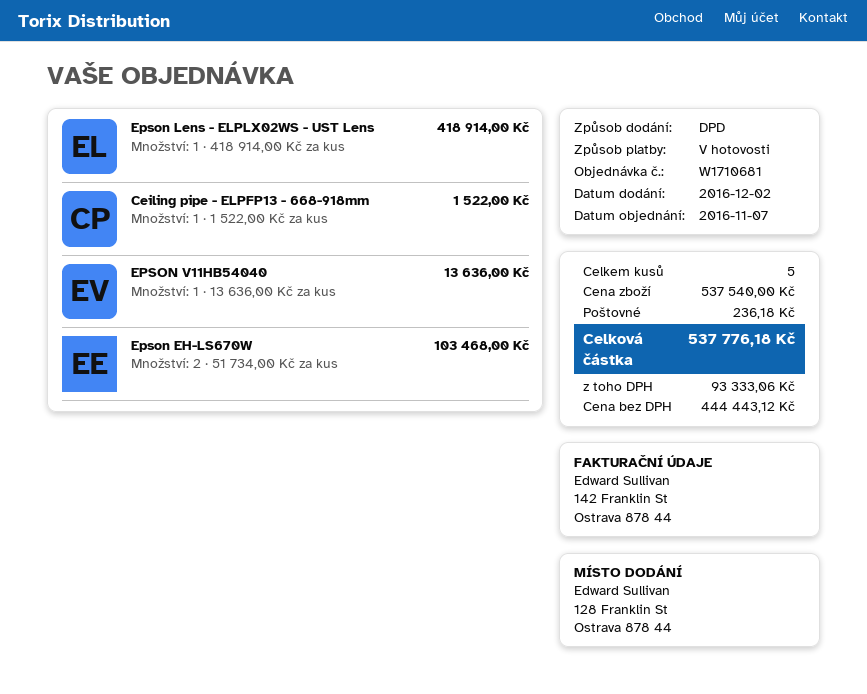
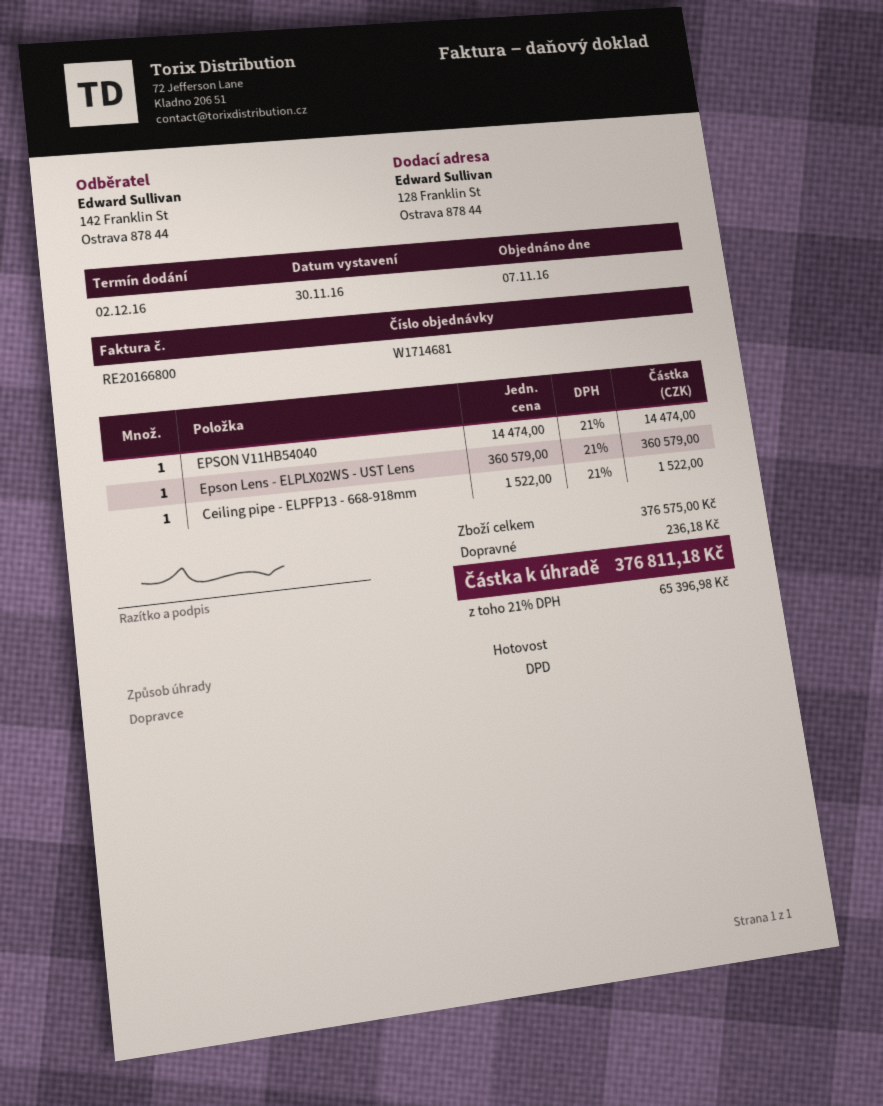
order number: W1710681 -> W1714681
Epson Lens - ELPLX02WS - UST Lens: 1 x 418914.00 = 418914.00 -> 1 x 360579.00 = 360579.00
EPSON V11HB54040: 1 x 13636.00 = 13636.00 -> 1 x 14474.00 = 14474.00
Epson EH-LS670W: 2 x 51734.00 = 103468.00 -> none
subtotal: 537540.00 -> 376575.00
tax: 93333.06 -> 65396.98
total: 537776.18 -> 376811.18

